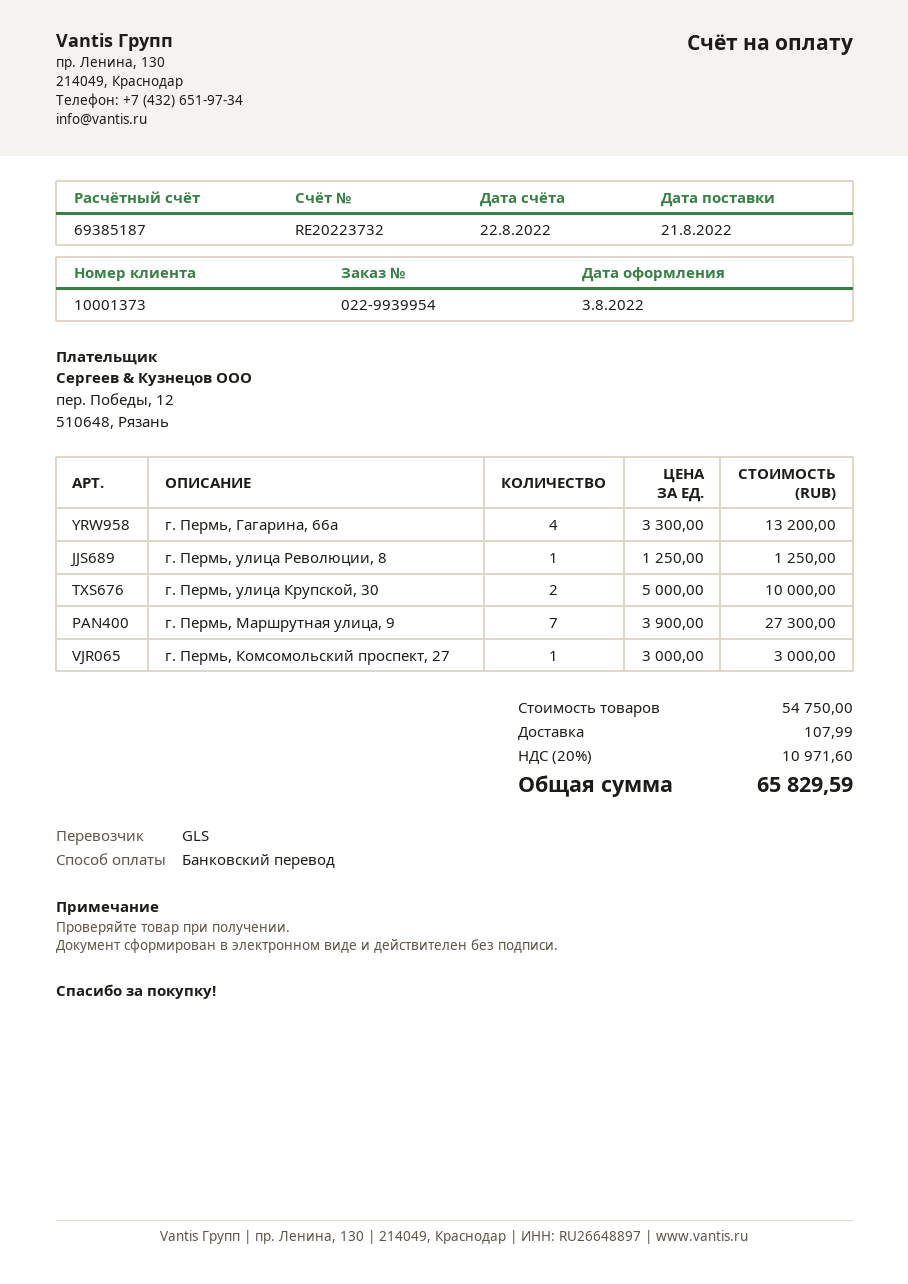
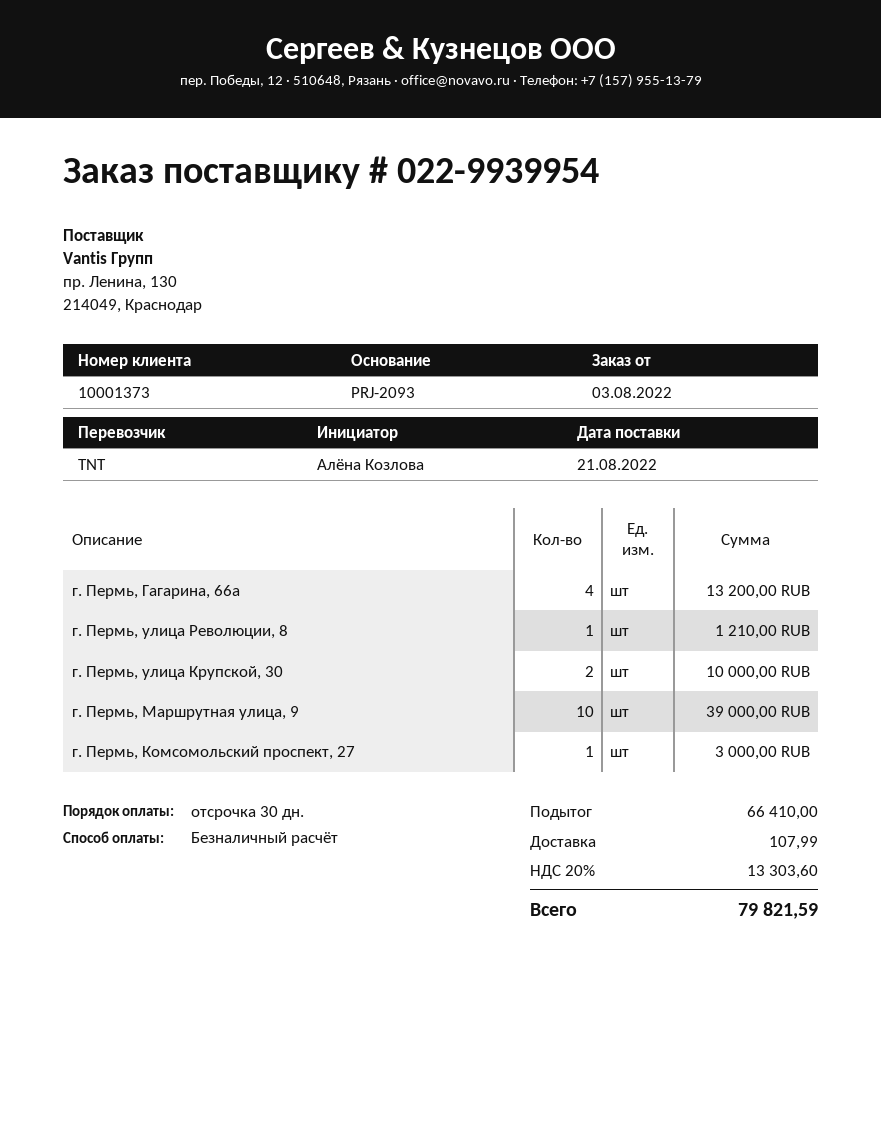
shipping method: GLS -> TNT
г. Пермь, улица Революции, 8: 1 for 1250.00 -> 1 for 1210.00
г. Пермь, Маршрутная улица, 9: 7 for 27300.00 -> 10 for 39000.00
subtotal: 54750.00 -> 66410.00
tax: 20% = 10971.60 -> 20% = 13303.60
total: 65829.59 -> 79821.59

